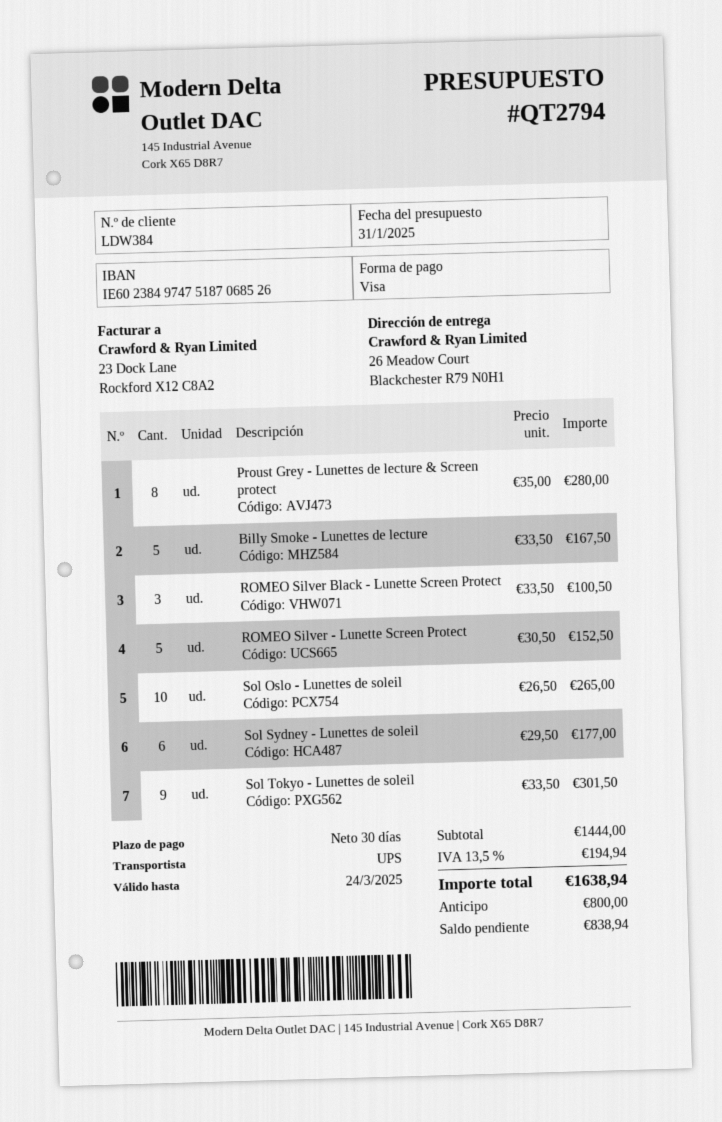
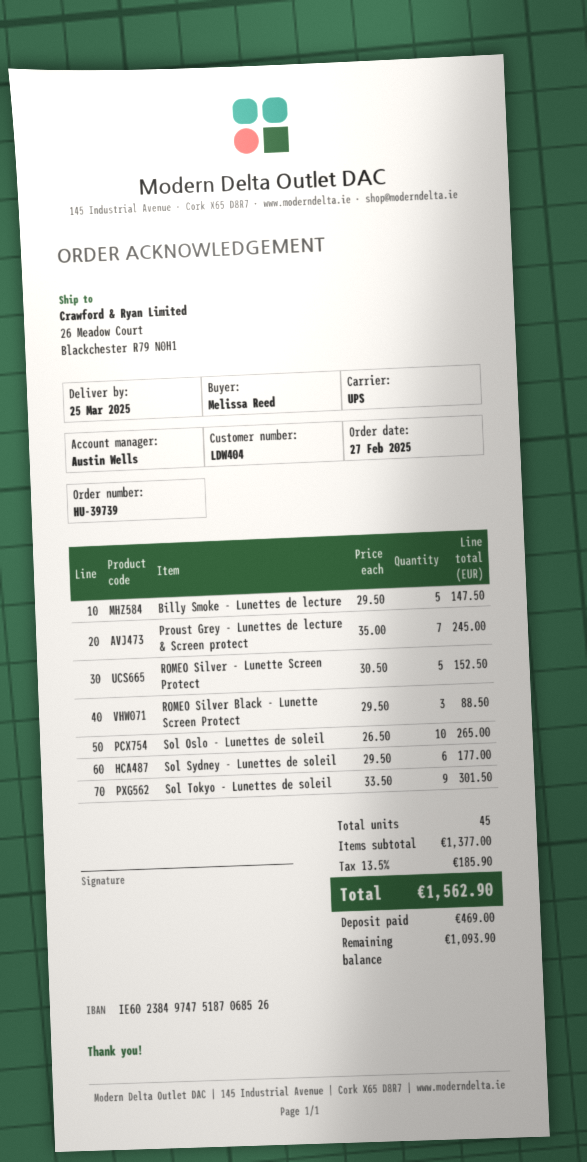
customer number: LDW384 -> LDW404
Proust Grey - Lunettes de lecture & Screen protect: 8 x 35.00 = 280.00 -> 7 x 35.00 = 245.00
Billy Smoke - Lunettes de lecture: 5 x 33.50 = 167.50 -> 5 x 29.50 = 147.50
ROMEO Silver Black - Lunette Screen Protect: 3 x 33.50 = 100.50 -> 3 x 29.50 = 88.50
subtotal: 1444.00 -> 1377.00
tax: 13.5% = 194.94 -> 13.5% = 185.90
total: 1638.94 -> 1562.90
deposit: 800.00 -> 469.00
balance: 838.94 -> 1093.90

